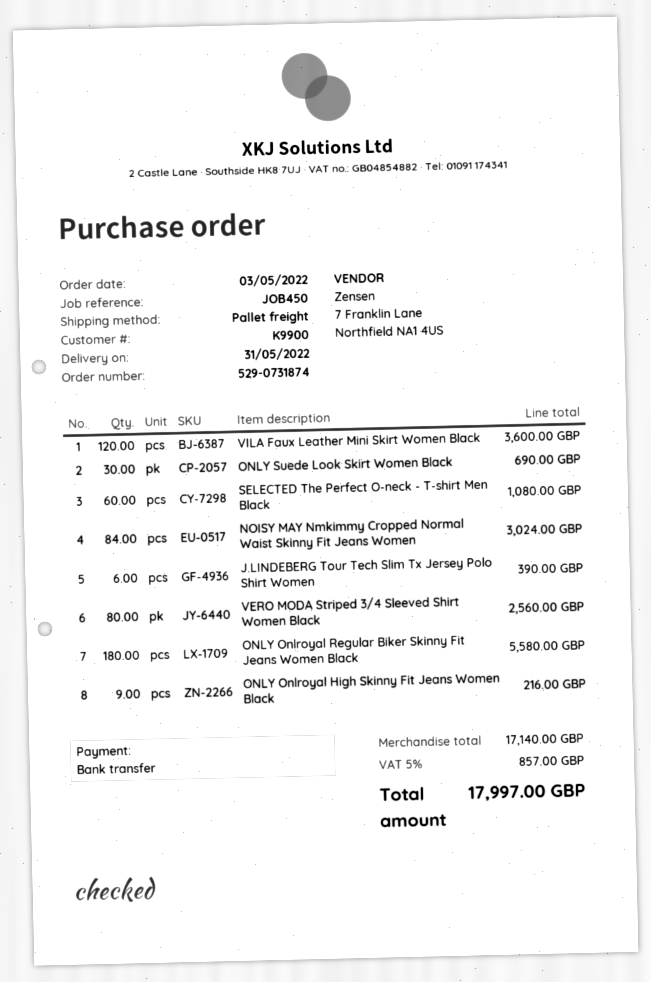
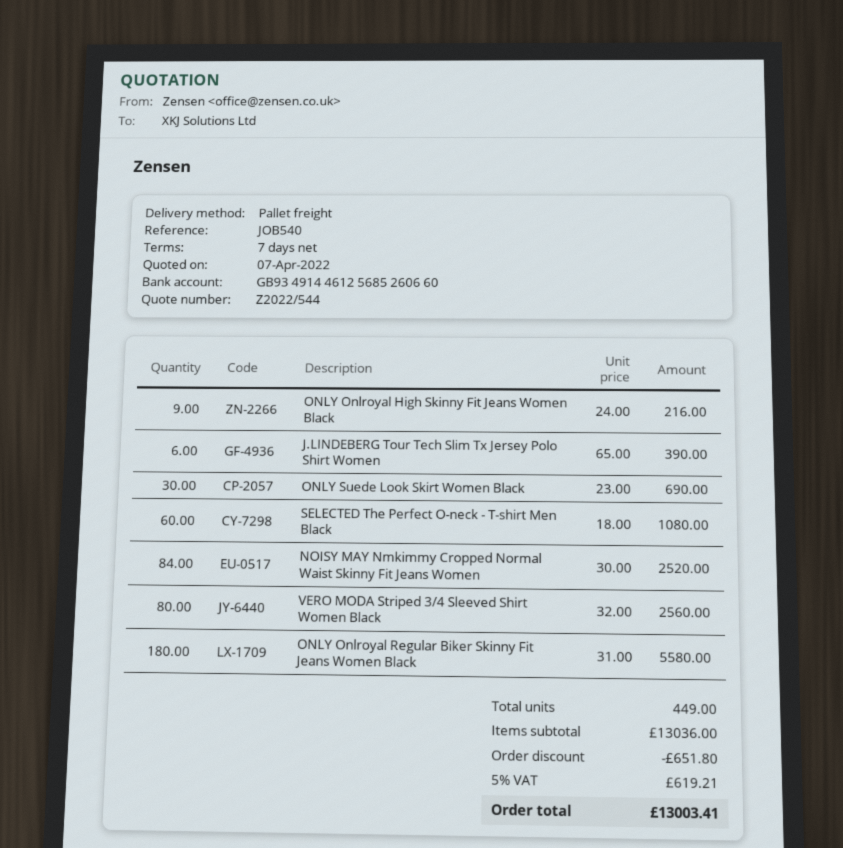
reference: JOB450 -> JOB540
VILA Faux Leather Mini Skirt Women Black: 120 for 3600.00 -> none
NOISY MAY Nmkimmy Cropped Normal Waist Skinny Fit Jeans Women: 84 for 3024.00 -> 84 for 2520.00
subtotal: 17140.00 -> 13036.00
discount: none -> 651.80
tax: 5% = 857.00 -> 5% = 619.21
total: 17997.00 -> 13003.41

